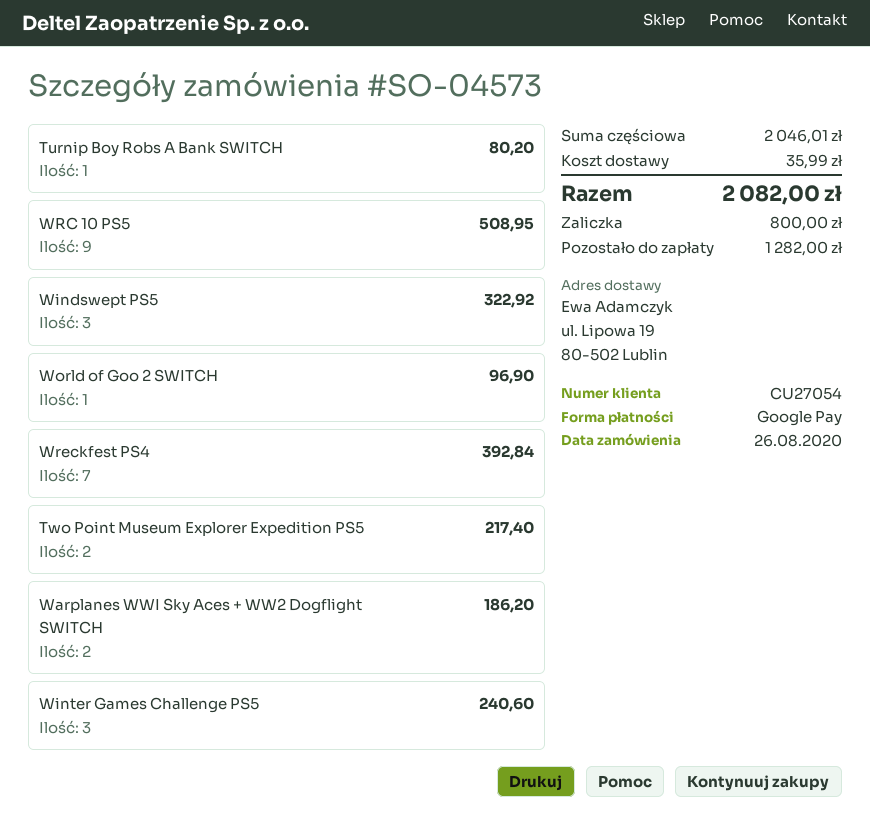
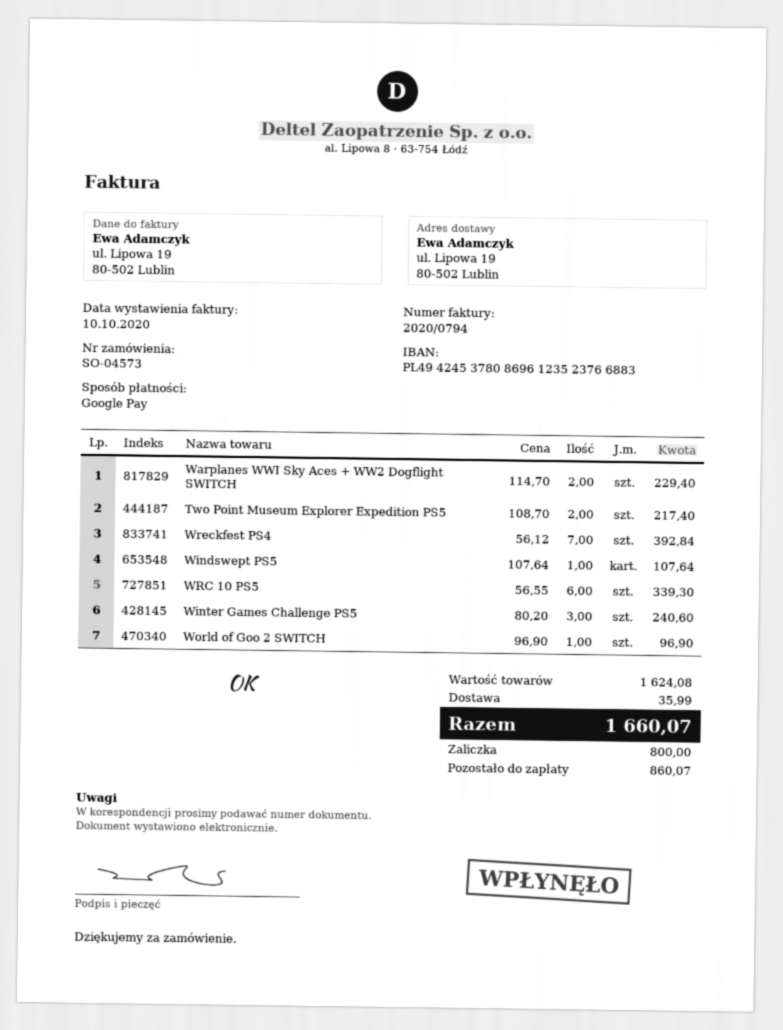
Turnip Boy Robs A Bank SWITCH: 1 for 80.20 -> none
WRC 10 PS5: 9 for 508.95 -> 6 for 339.30
Windswept PS5: 3 for 322.92 -> 1 for 107.64
Warplanes WWI Sky Aces + WW2 Dogflight SWITCH: 2 for 186.20 -> 2 for 229.40
subtotal: 2046.01 -> 1624.08
total: 2082.00 -> 1660.07
balance: 1282.00 -> 860.07

